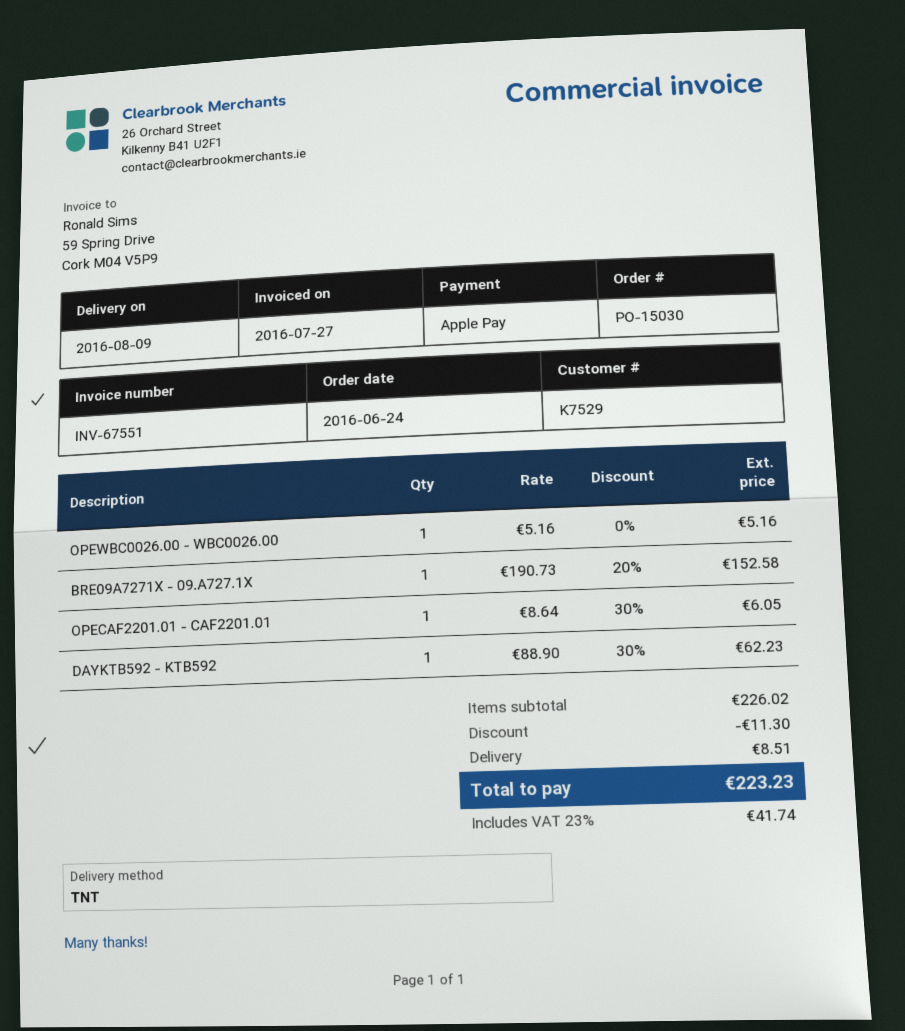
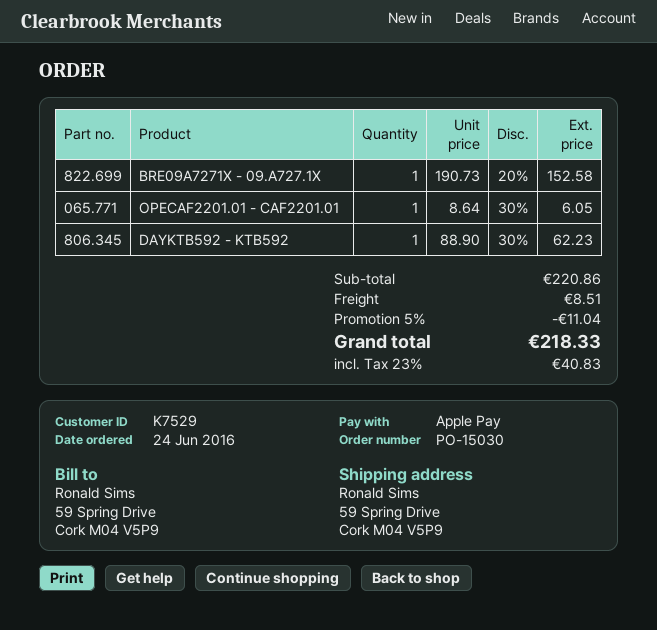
OPEWBC0026.00 - WBC0026.00: 1 x 5.16 = 5.16 -> none
subtotal: 226.02 -> 220.86
discount: 11.30 -> 11.04
tax: 23% = 41.74 -> 23% = 40.83
total: 223.23 -> 218.33

